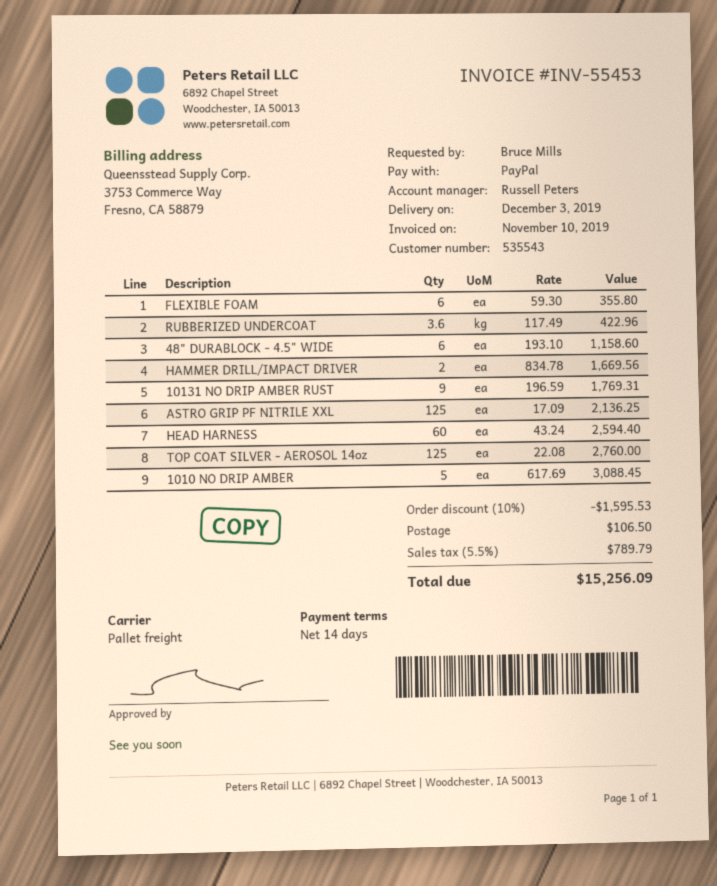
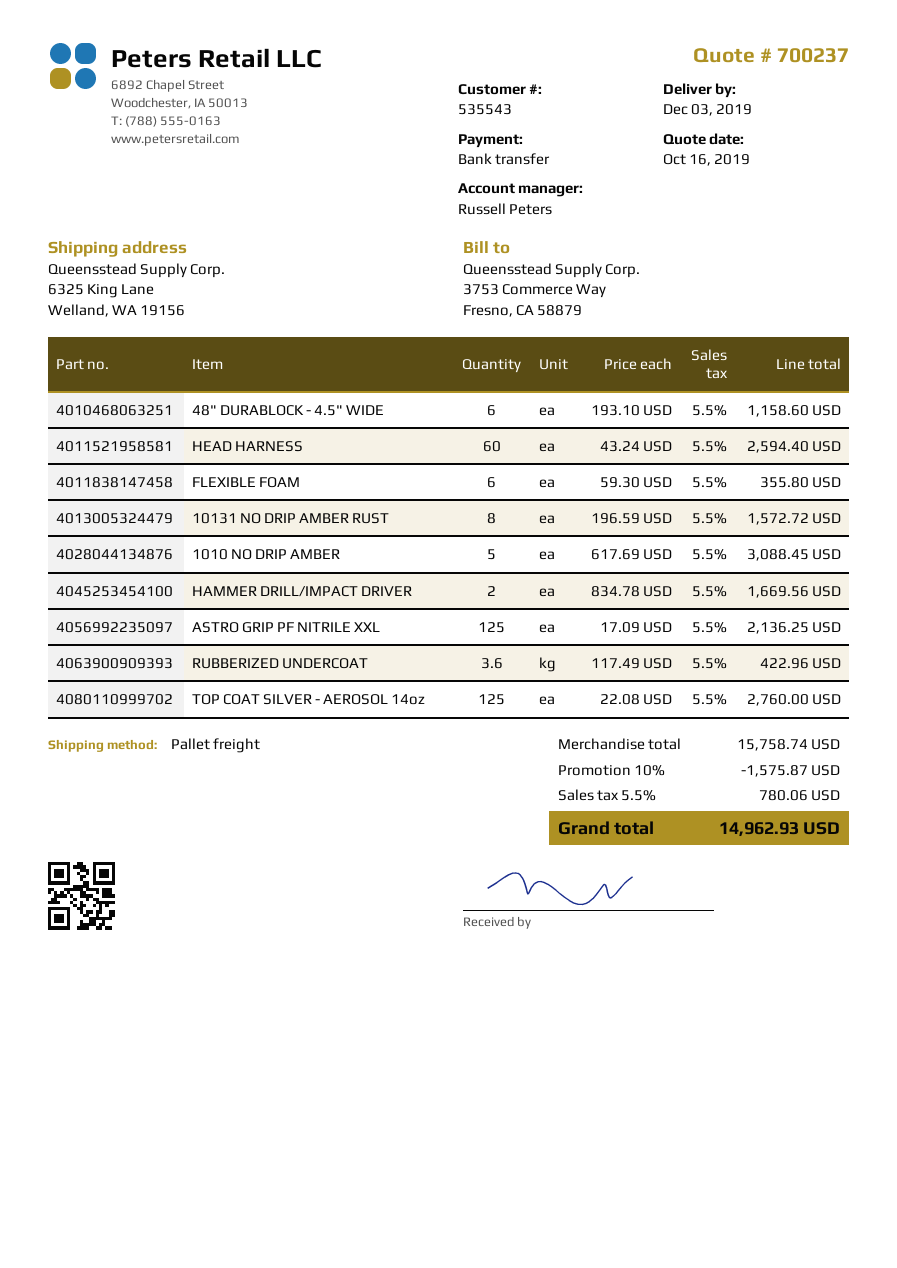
payment method: PayPal -> bank transfer
10131 NO DRIP AMBER RUST: 9 x 196.59 = 1769.31 -> 8 x 196.59 = 1572.72
discount: 10% = 1595.53 -> 10% = 1575.87
shipping: 106.50 -> none
tax: 5.5% = 789.79 -> 5.5% = 780.06
total: 15256.09 -> 14962.93

